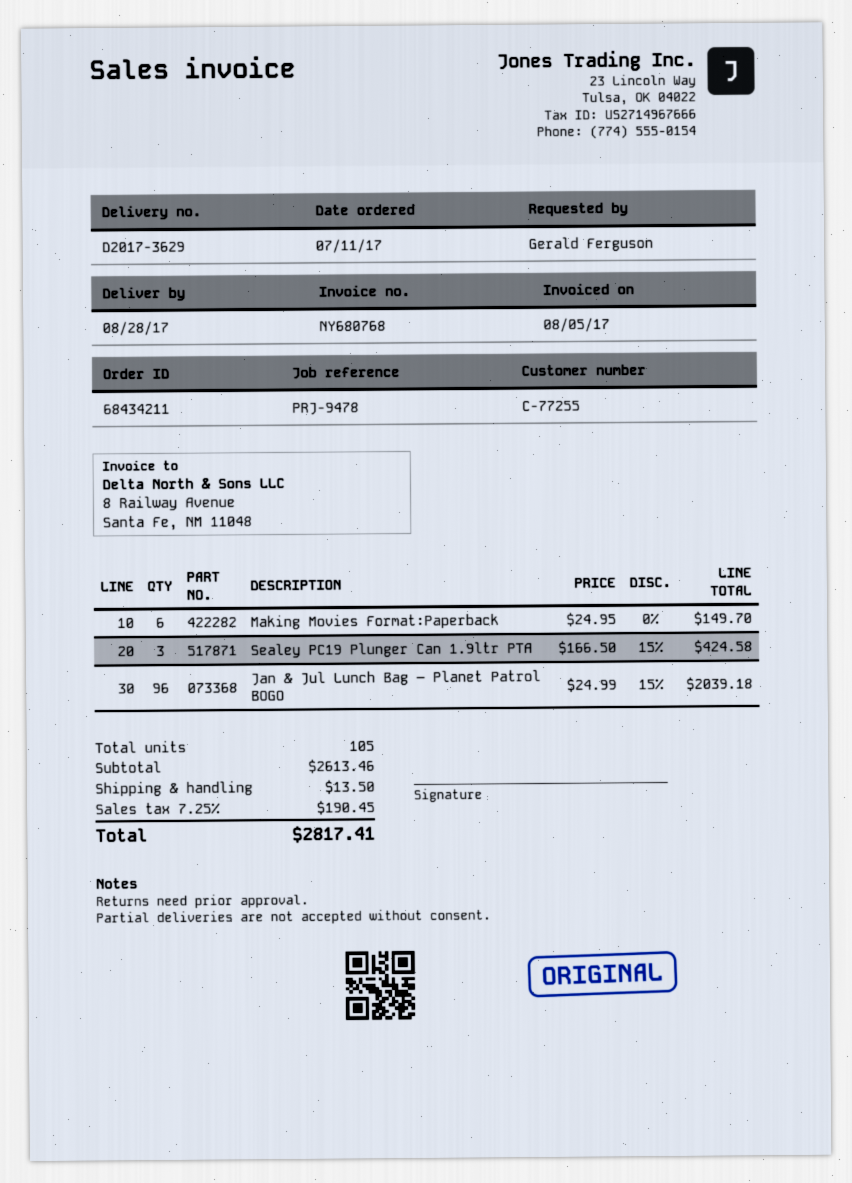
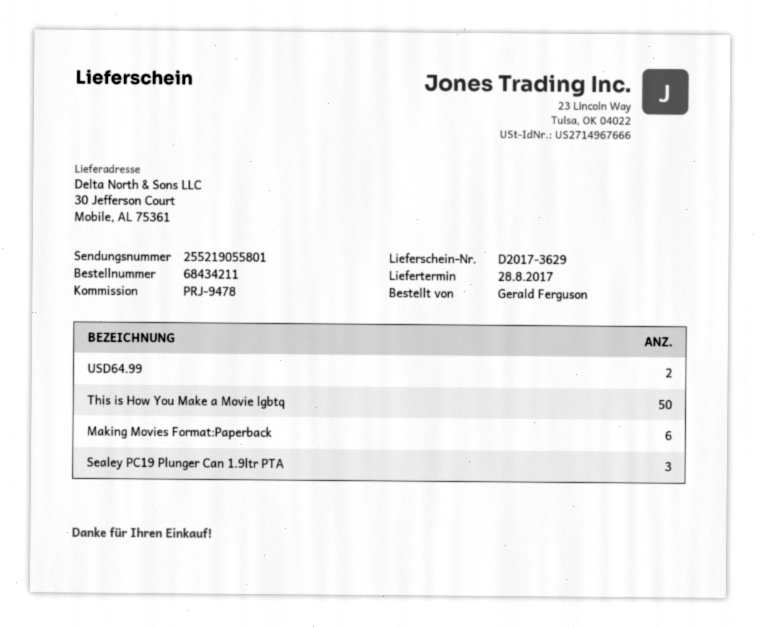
Jan & Jul Lunch Bag – Planet Patrol BOGO: 96 -> none
USD64.99: none -> 2
This is How You Make a Movie lgbtq: none -> 50

